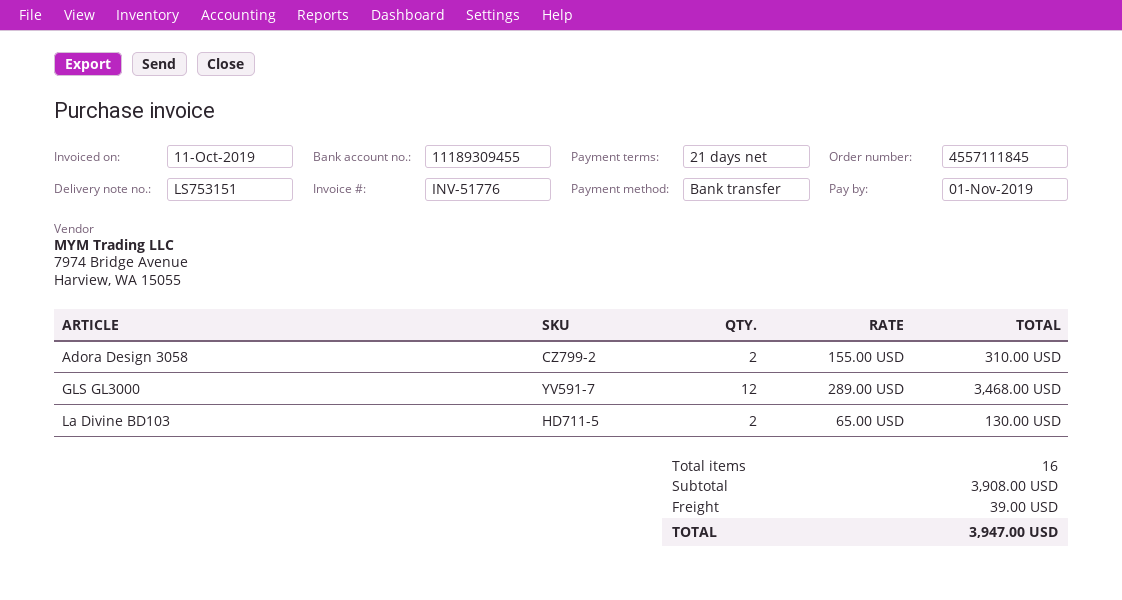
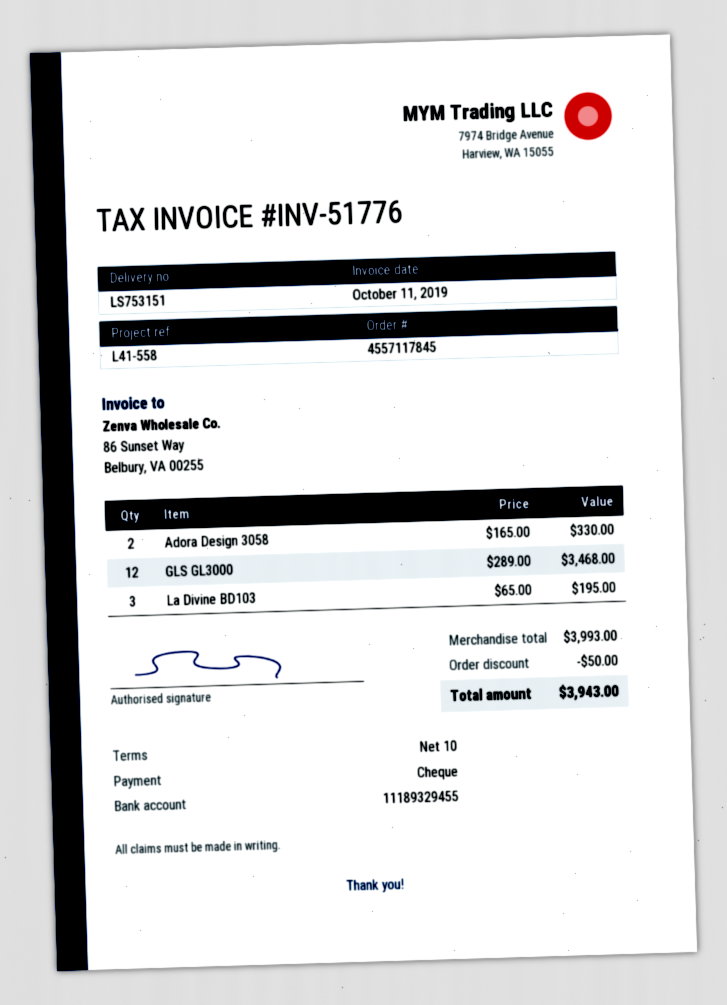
order number: 4557111845 -> 4557117845
payment terms: 21 days -> 10 days
payment method: bank transfer -> cheque
bank account: 11189309455 -> 11189329455
Adora Design 3058: 2 x 155.00 = 310.00 -> 2 x 165.00 = 330.00
La Divine BD103: 2 x 65.00 = 130.00 -> 3 x 65.00 = 195.00
subtotal: 3908.00 -> 3993.00
discount: none -> 50.00
shipping: 39.00 -> none
total: 3947.00 -> 3943.00

